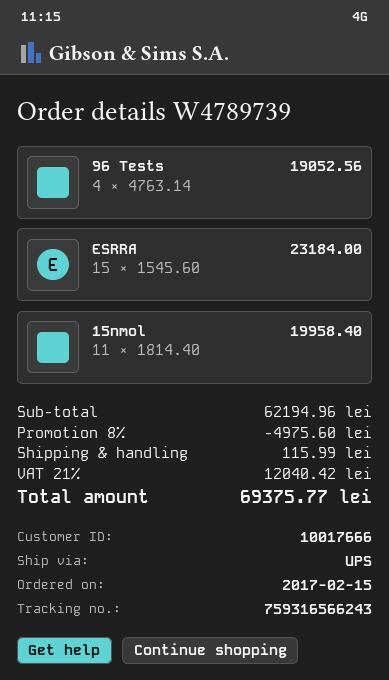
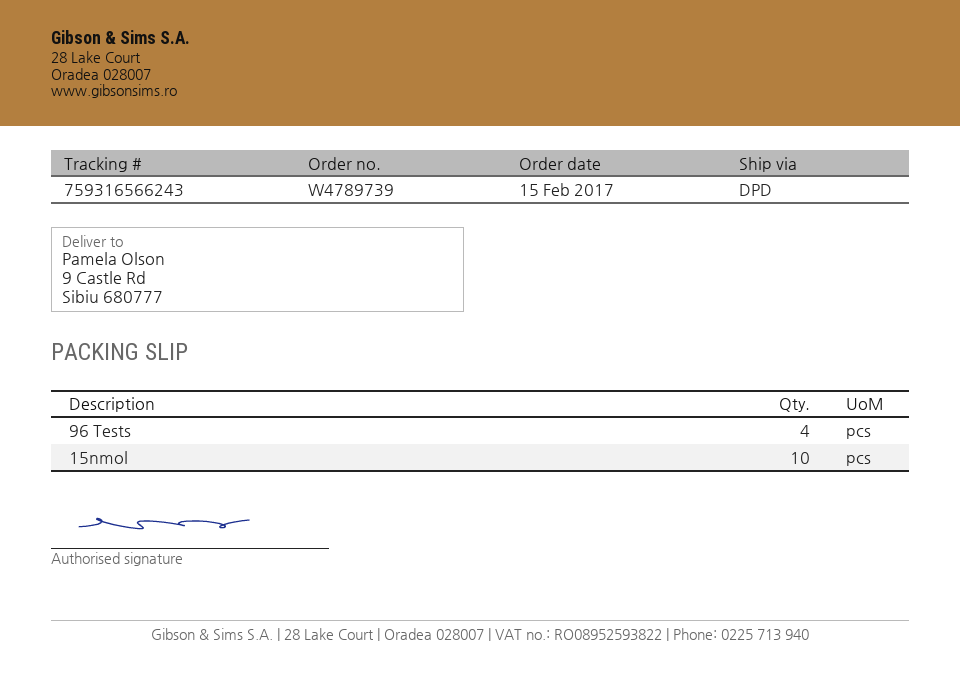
shipping method: UPS -> DPD
ESRRA: 15 -> none
15nmol: 11 -> 10

